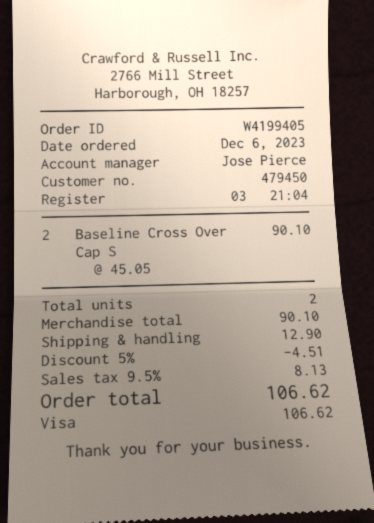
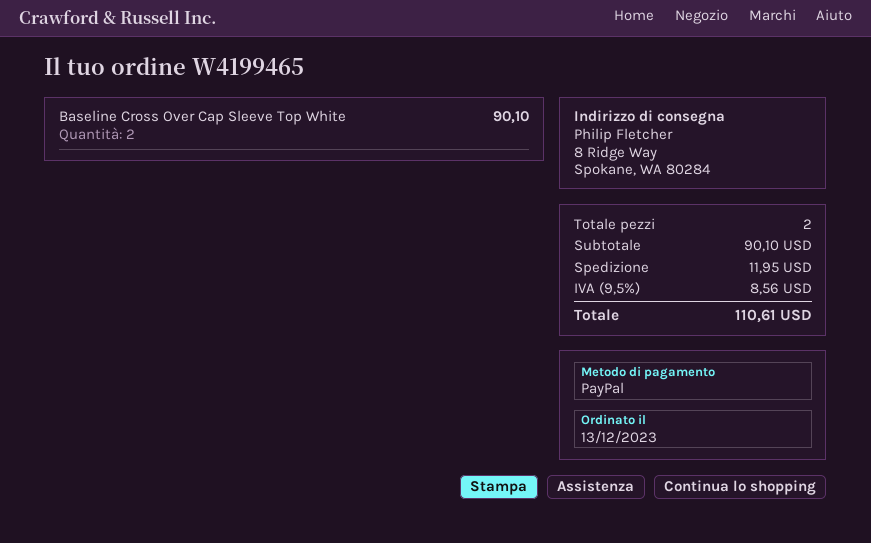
order number: W4199405 -> W4199465
order date: 2023-12-06 -> 2023-12-13
payment method: Visa -> PayPal
discount: 5% = 4.51 -> none
shipping: 12.90 -> 11.95
tax: 9.5% = 8.13 -> 9.5% = 8.56
total: 106.62 -> 110.61

